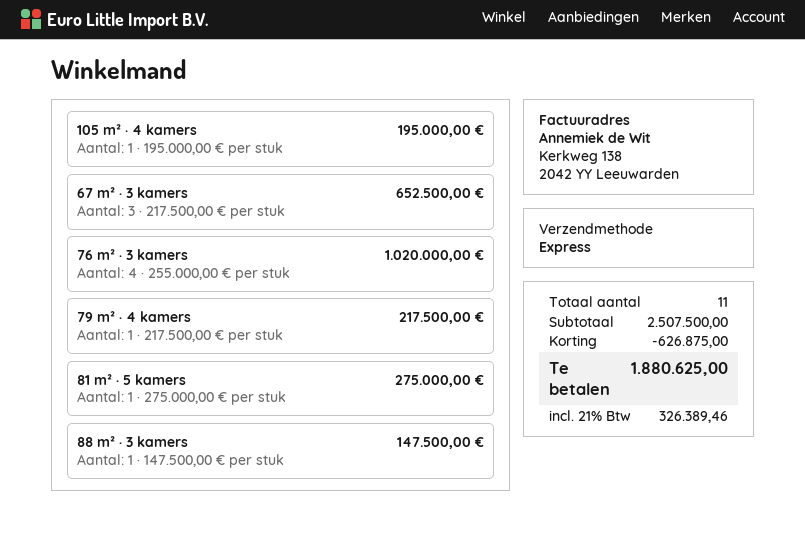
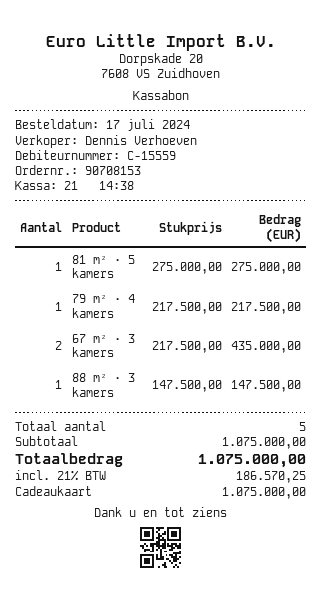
105 m² · 4 kamers: 1 x 195000.00 = 195000.00 -> none
67 m² · 3 kamers: 3 x 217500.00 = 652500.00 -> 2 x 217500.00 = 435000.00
76 m² · 3 kamers: 4 x 255000.00 = 1020000.00 -> none
total quantity: 11 -> 5
subtotal: 2507500.00 -> 1075000.00
discount: 626875.00 -> none
tax: 21% = 326389.46 -> 21% = 186570.25
total: 1880625.00 -> 1075000.00

